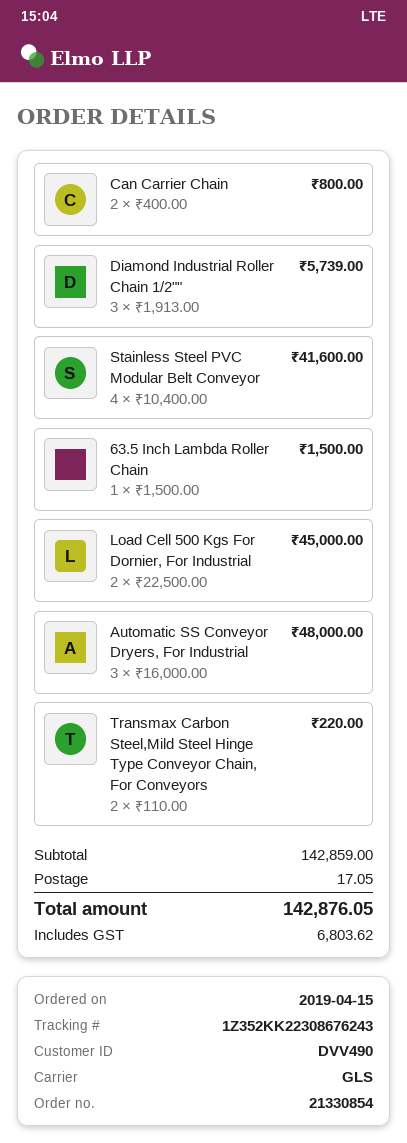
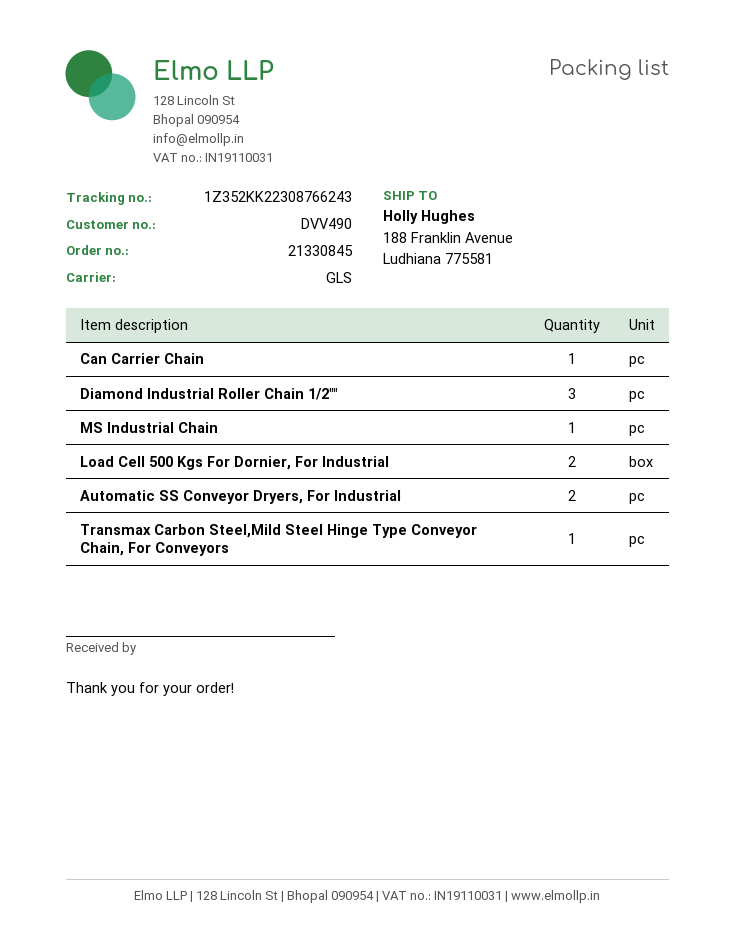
order number: 21330854 -> 21330845
tracking number: 1Z352KK22308676243 -> 1Z352KK22308766243
Can Carrier Chain: 2 -> 1
Stainless Steel PVC Modular Belt Conveyor: 4 -> none
63.5 Inch Lambda Roller Chain: 1 -> none
Automatic SS Conveyor Dryers, For Industrial: 3 -> 2
Transmax Carbon Steel,Mild Steel Hinge Type Conveyor Chain, For Conveyors: 2 -> 1
MS Industrial Chain: none -> 1

